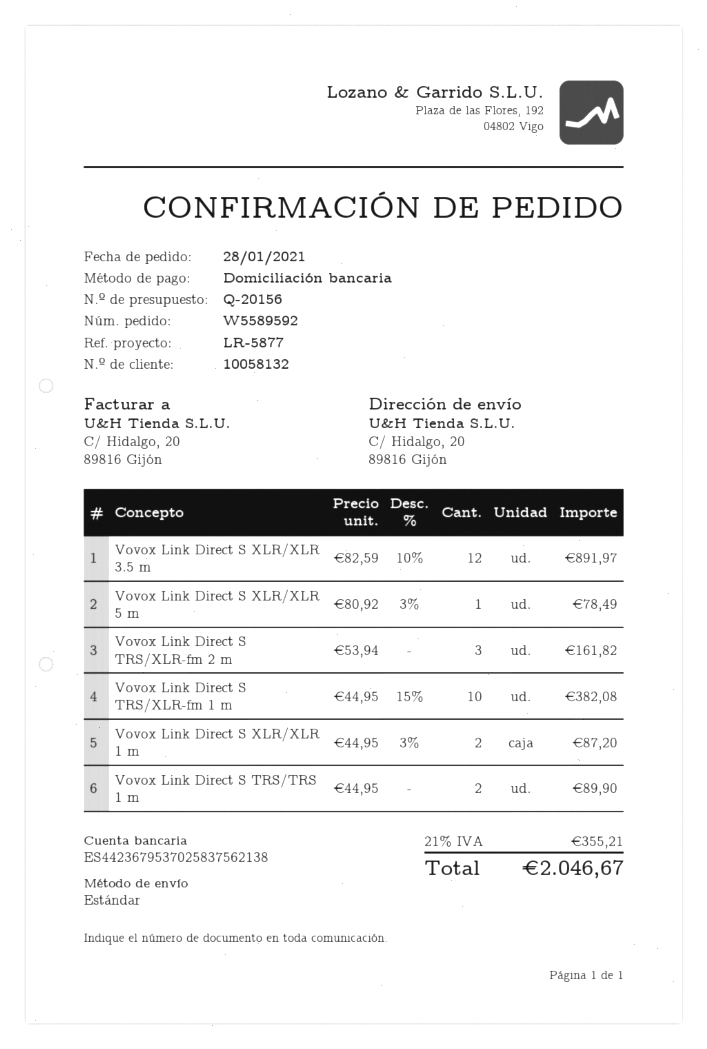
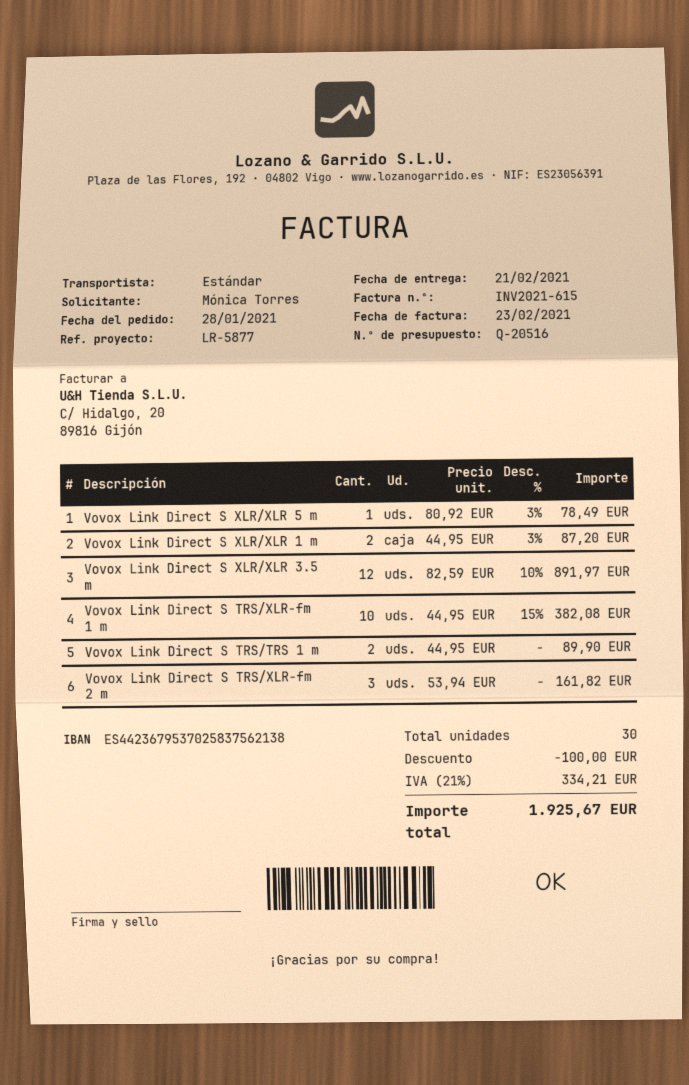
quote number: Q-20156 -> Q-20516
discount: none -> 100.00
tax: 21% = 355.21 -> 21% = 334.21
total: 2046.67 -> 1925.67

